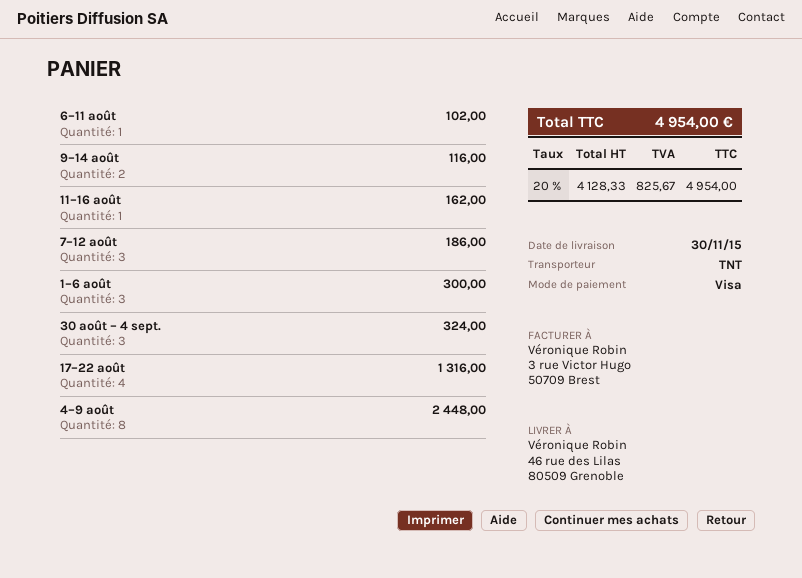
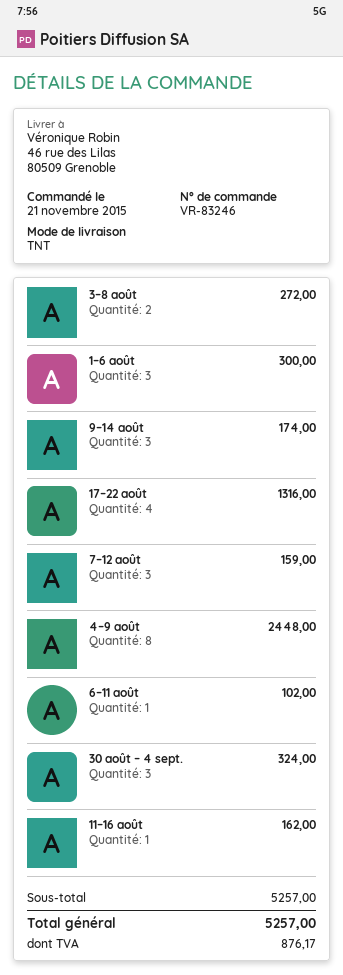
9–14 août: 2 for 116.00 -> 3 for 174.00
7–12 août: 3 for 186.00 -> 3 for 159.00
3–8 août: none -> 2 for 272.00
tax: 825.67 -> 876.17
total: 4954.00 -> 5257.00

